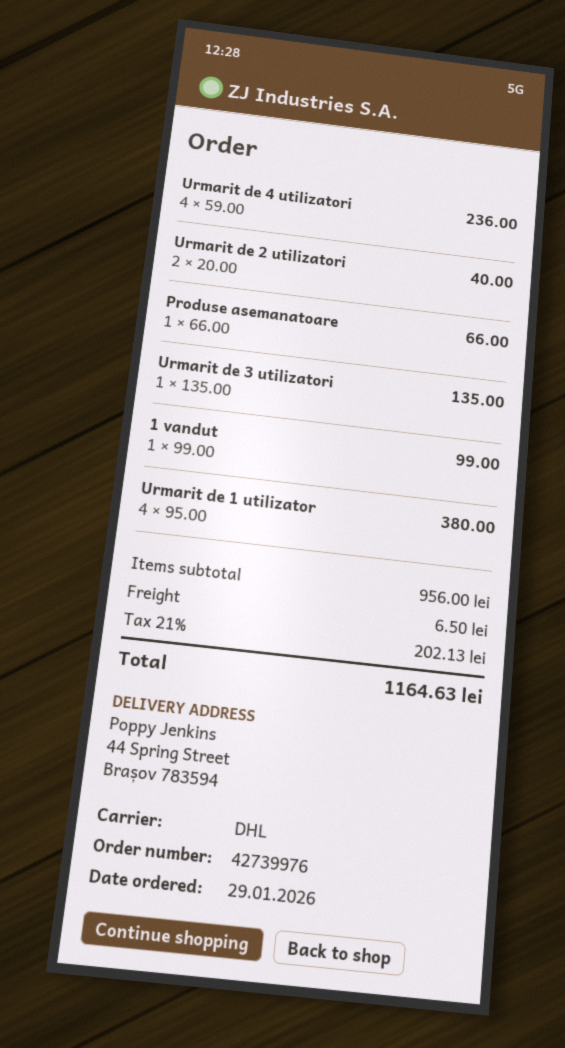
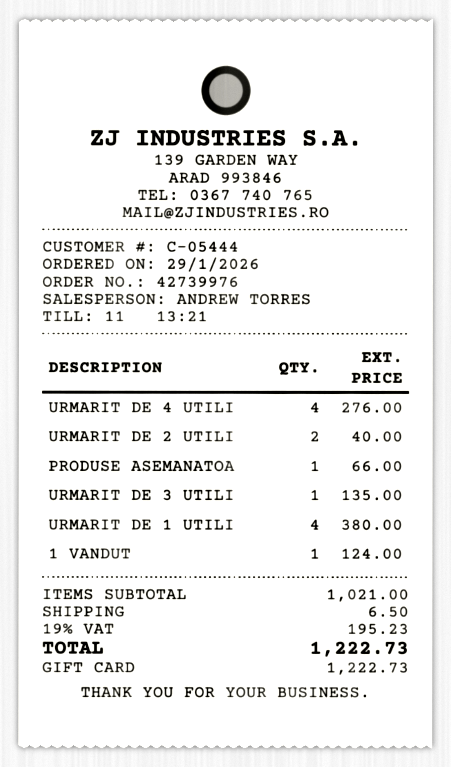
Urmarit de 4 utilizatori: 4 for 236.00 -> 4 for 276.00
1 vandut: 1 for 99.00 -> 1 for 124.00
subtotal: 956.00 -> 1021.00
tax: 21% = 202.13 -> 19% = 195.23
total: 1164.63 -> 1222.73

